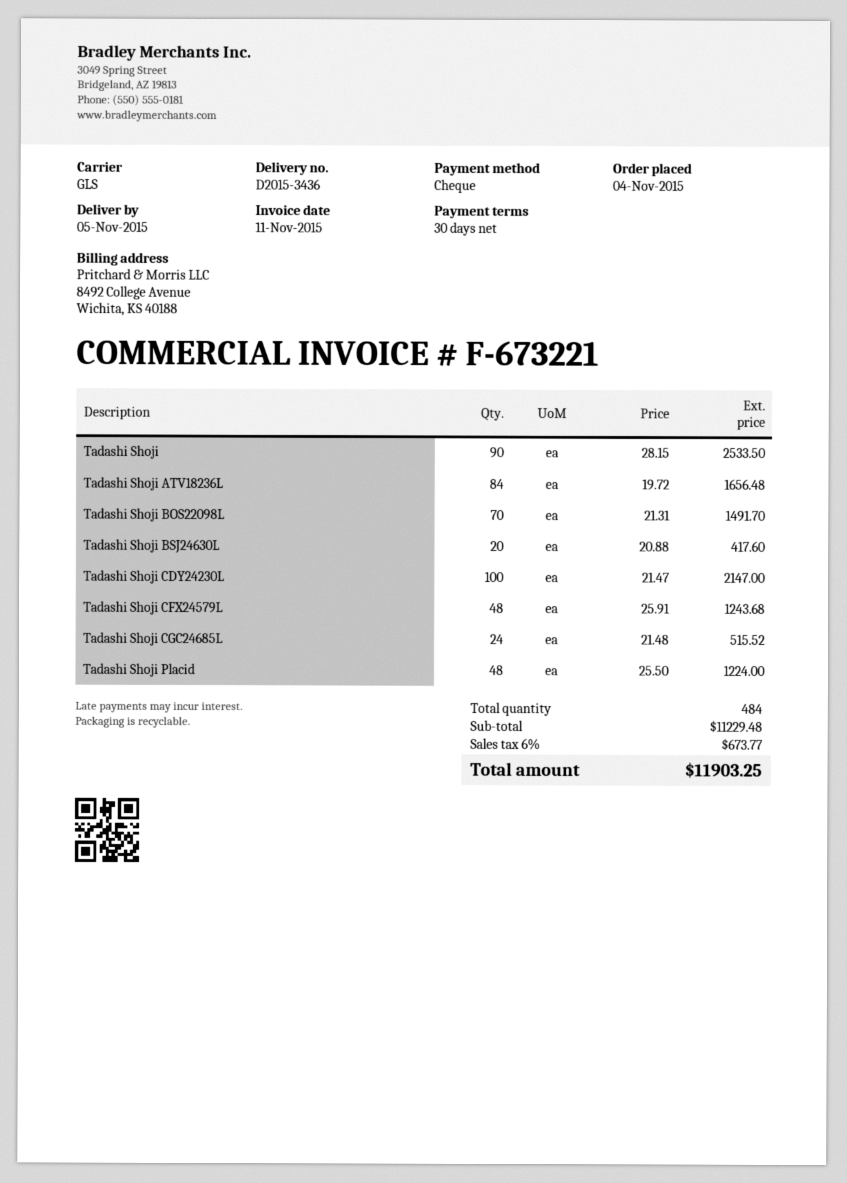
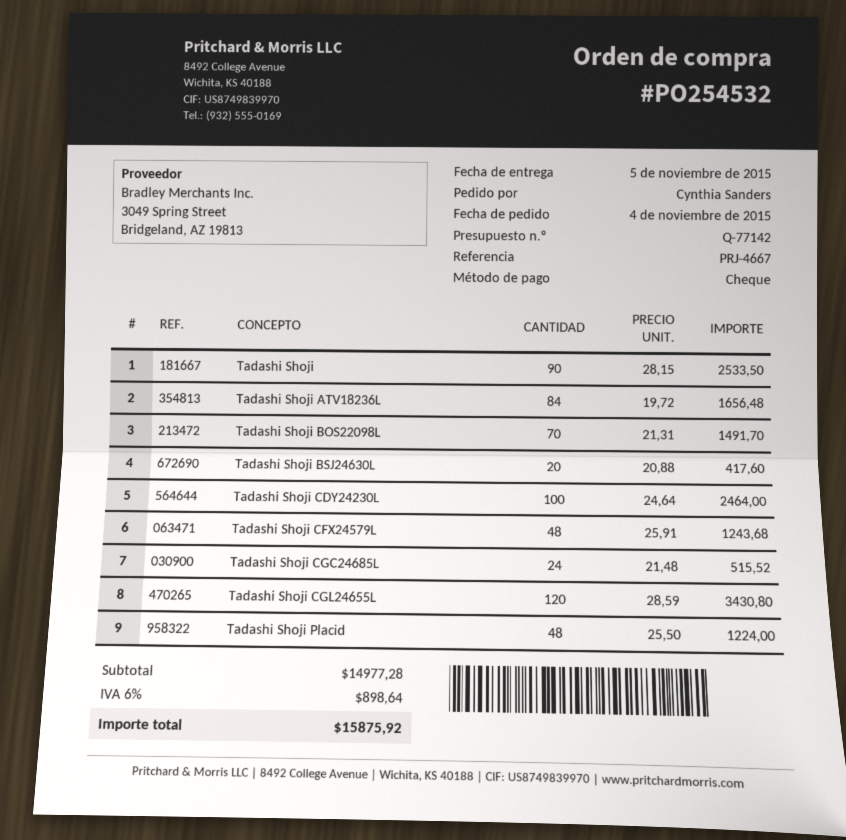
Tadashi Shoji CDY24230L: 100 x 21.47 = 2147.00 -> 100 x 24.64 = 2464.00
Tadashi Shoji CGL24655L: none -> 120 x 28.59 = 3430.80
subtotal: 11229.48 -> 14977.28
tax: 6% = 673.77 -> 6% = 898.64
total: 11903.25 -> 15875.92

